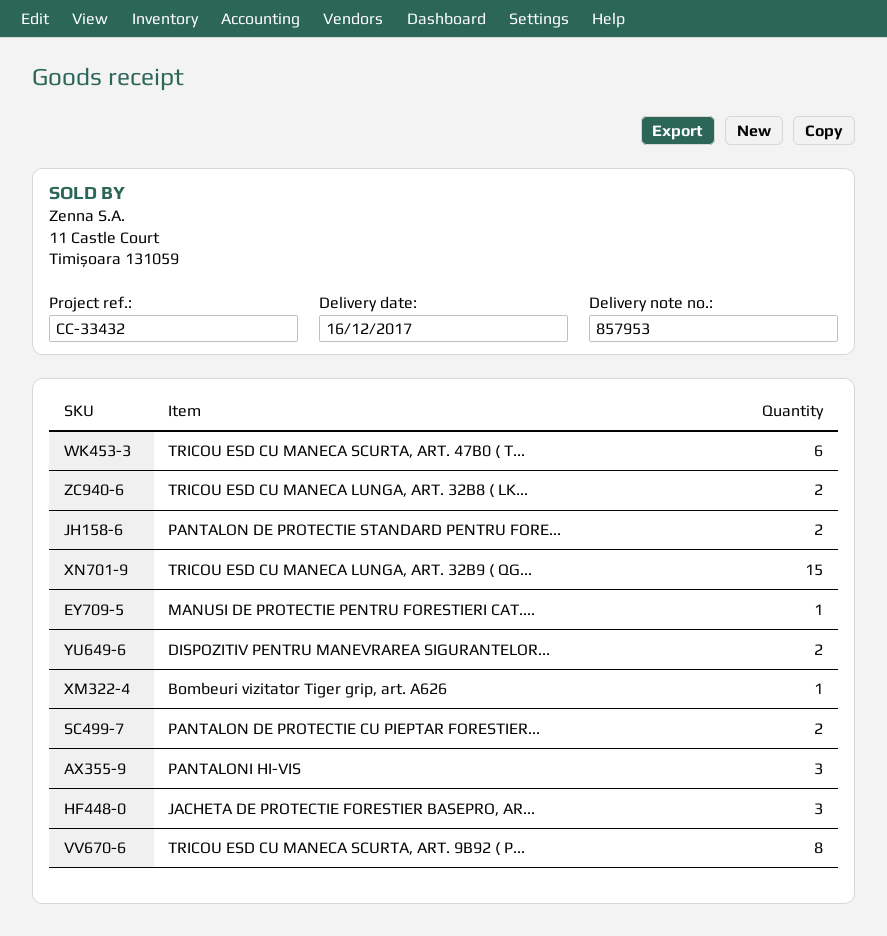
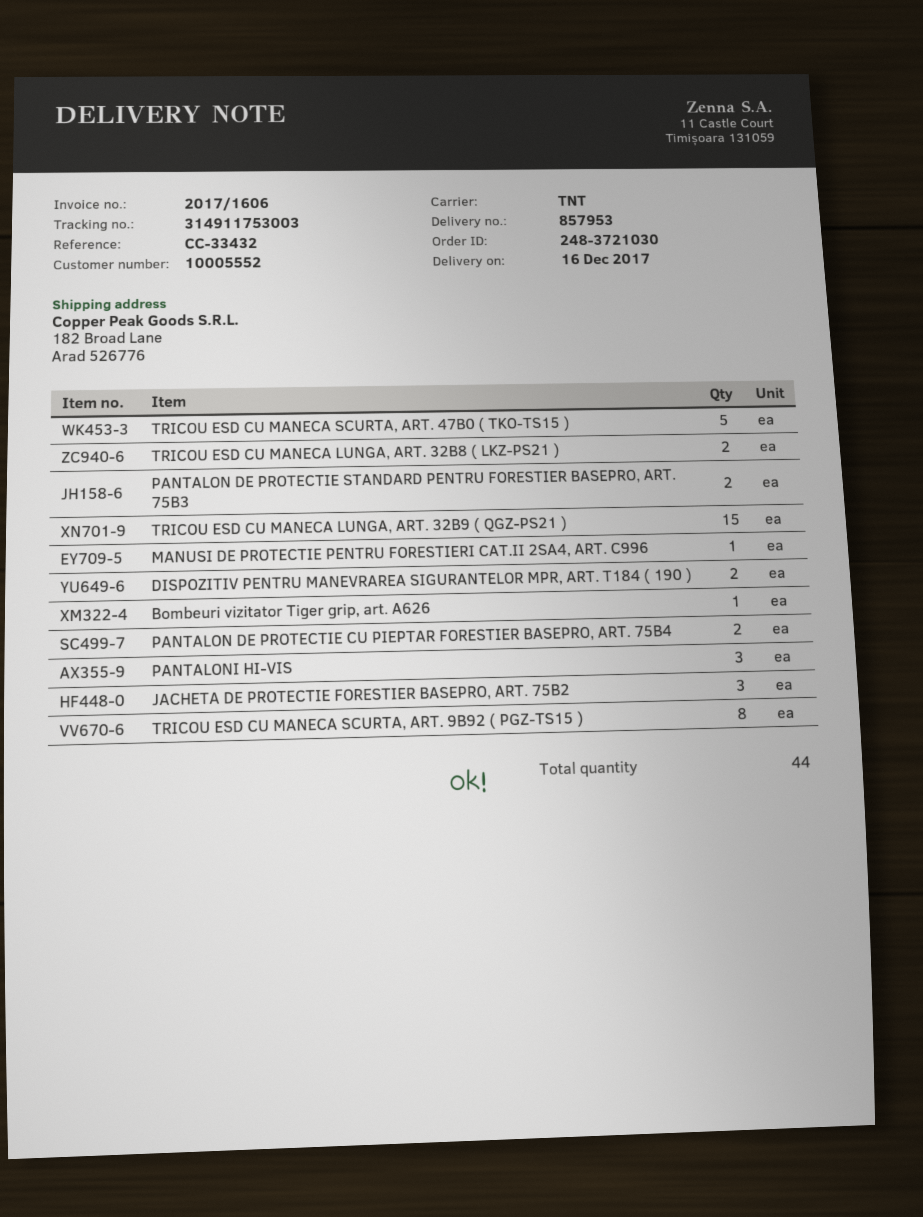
TRICOU ESD CU MANECA SCURTA, ART. 47B0 ( T...: 6 -> 5

